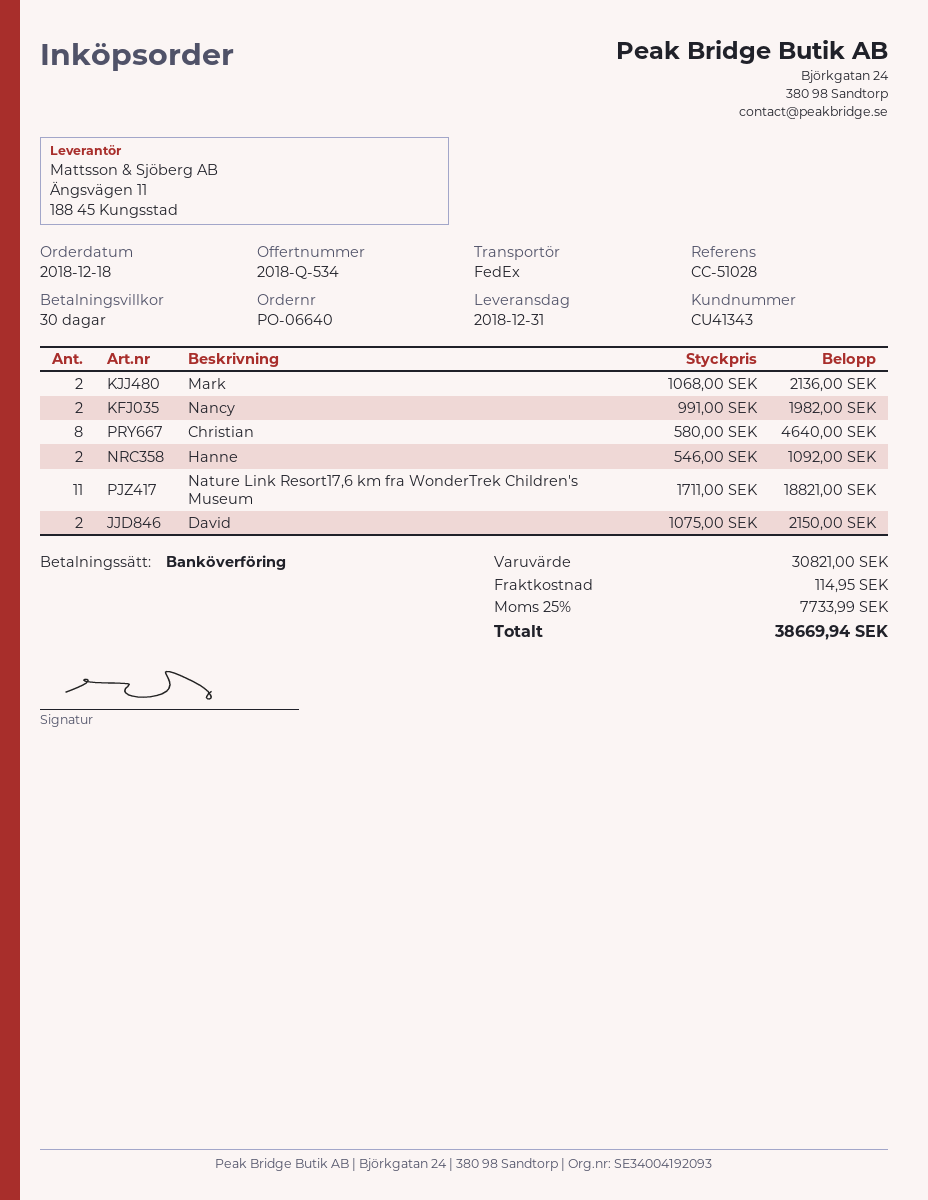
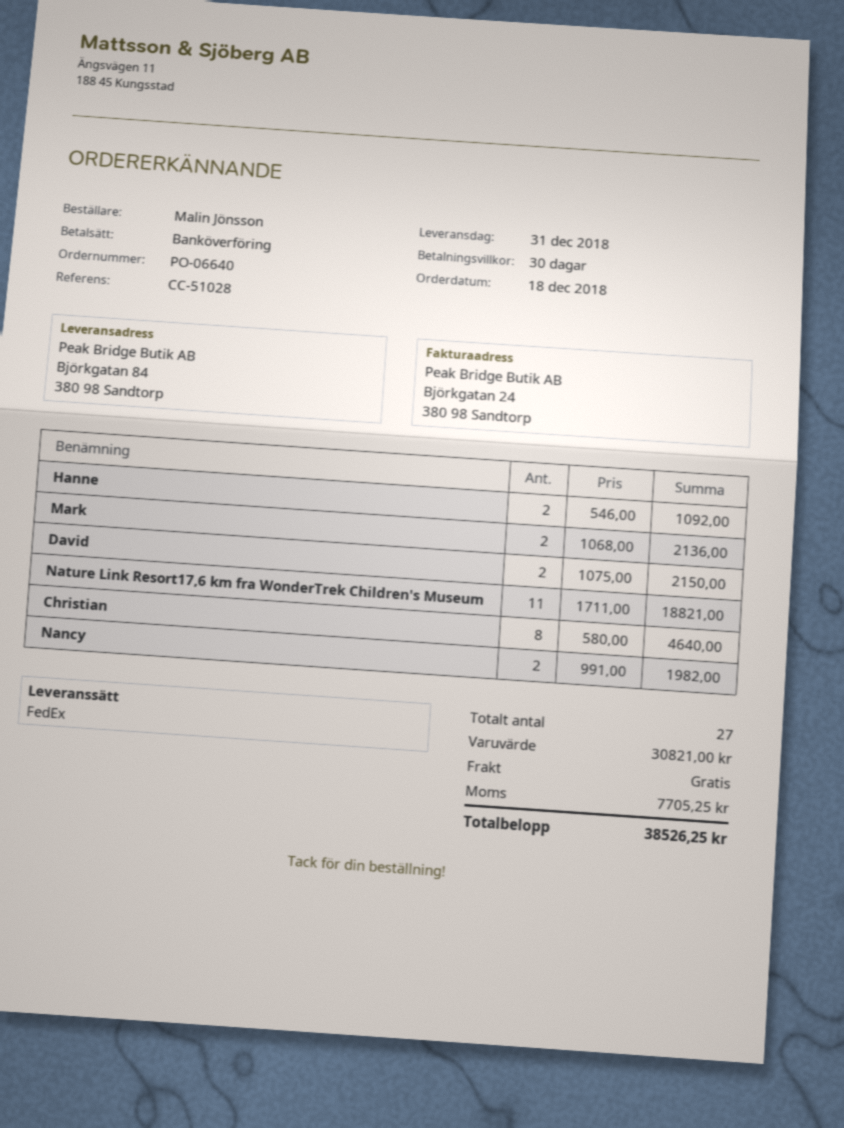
shipping: 114.95 -> 0.00
tax: 7733.99 -> 7705.25
total: 38669.94 -> 38526.25

